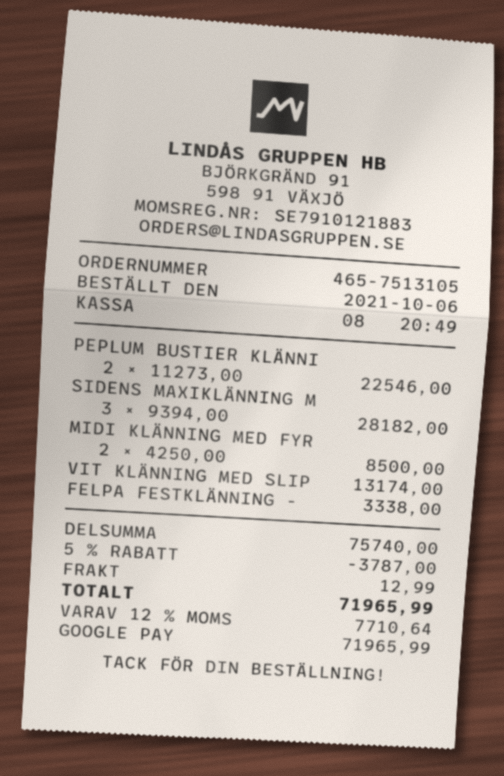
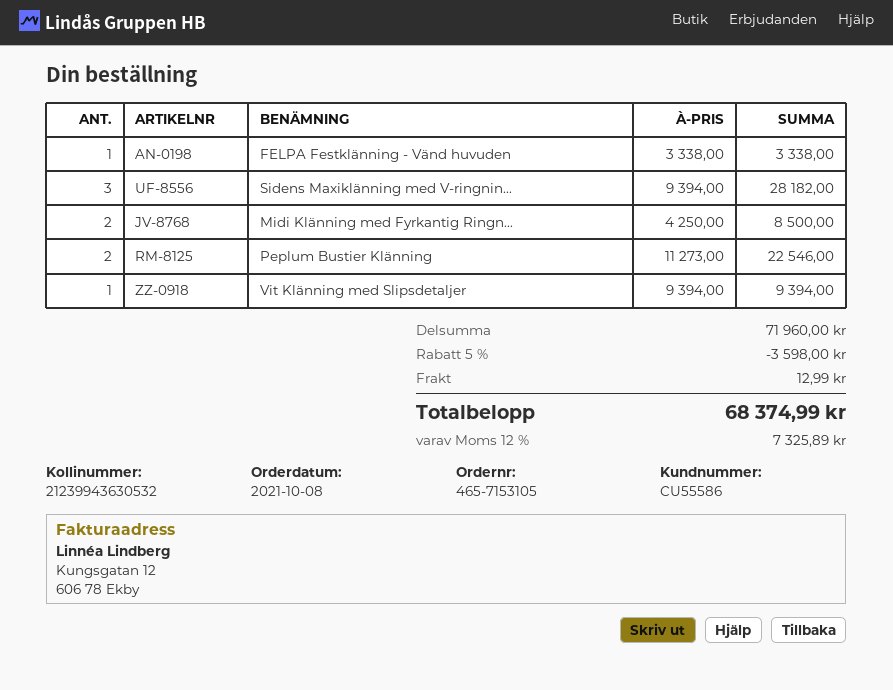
order number: 465-7513105 -> 465-7153105
order date: 2021-10-06 -> 2021-10-08
VIT KLÄNNING MED SLIP: 1 x 13174.00 = 13174.00 -> 1 x 9394.00 = 9394.00
subtotal: 75740.00 -> 71960.00
discount: 5% = 3787.00 -> 5% = 3598.00
tax: 12% = 7710.64 -> 12% = 7325.89
total: 71965.99 -> 68374.99

